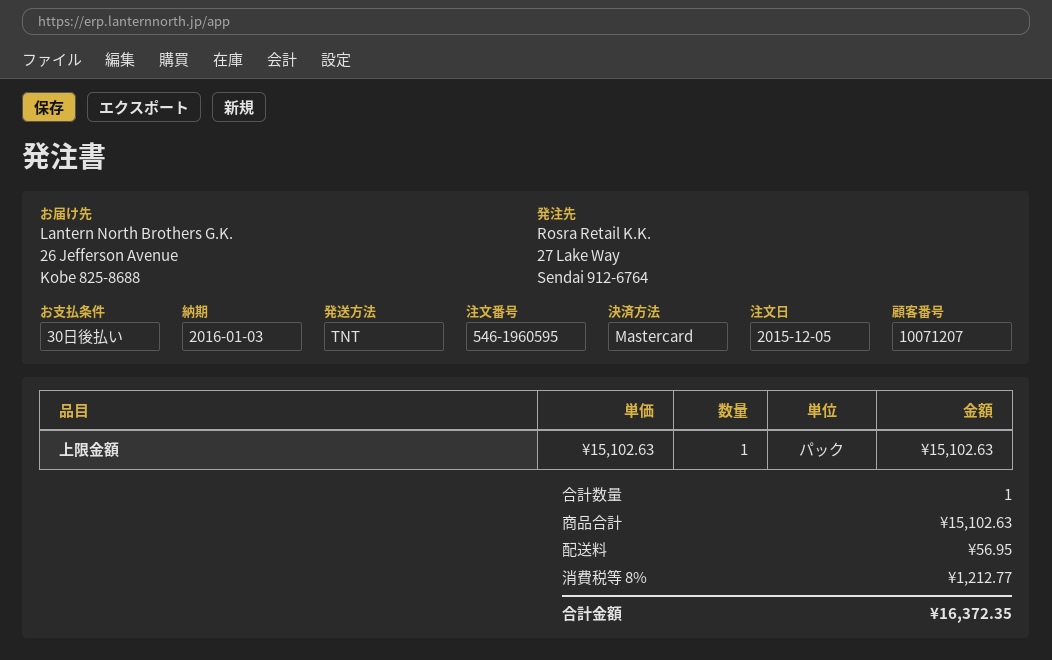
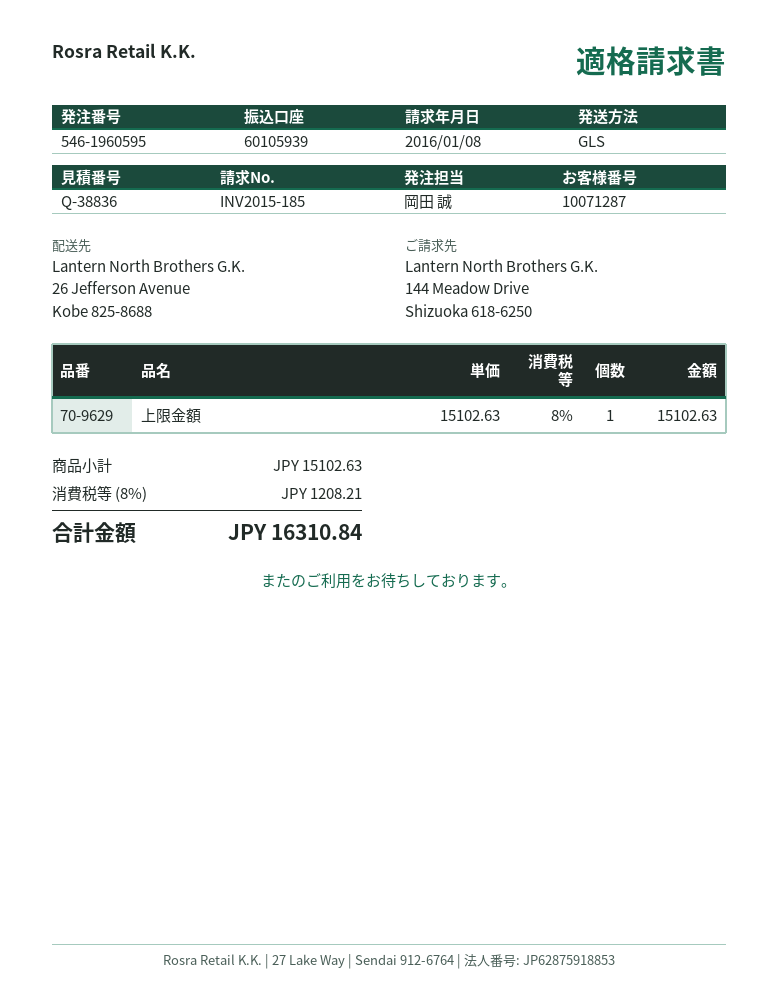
customer number: 10071207 -> 10071287
shipping method: TNT -> GLS
shipping: 56.95 -> none
tax: 8% = 1212.77 -> 8% = 1208.21
total: 16372.35 -> 16310.84

